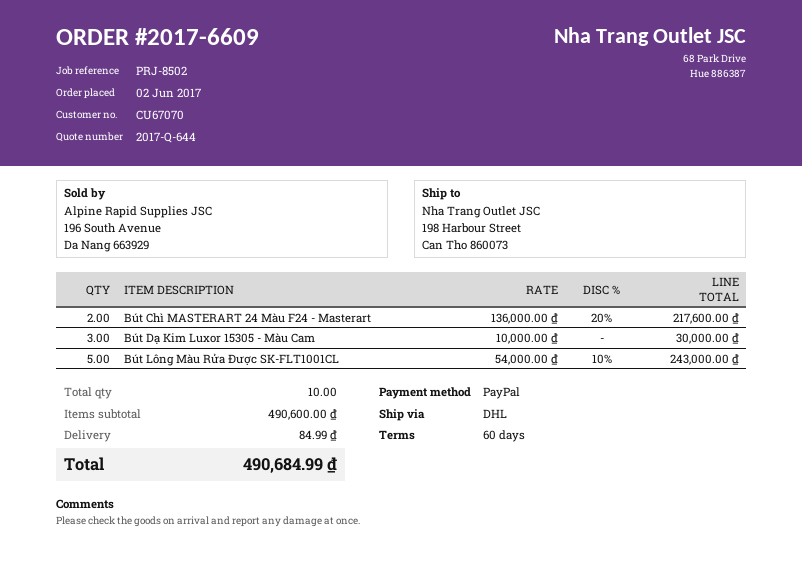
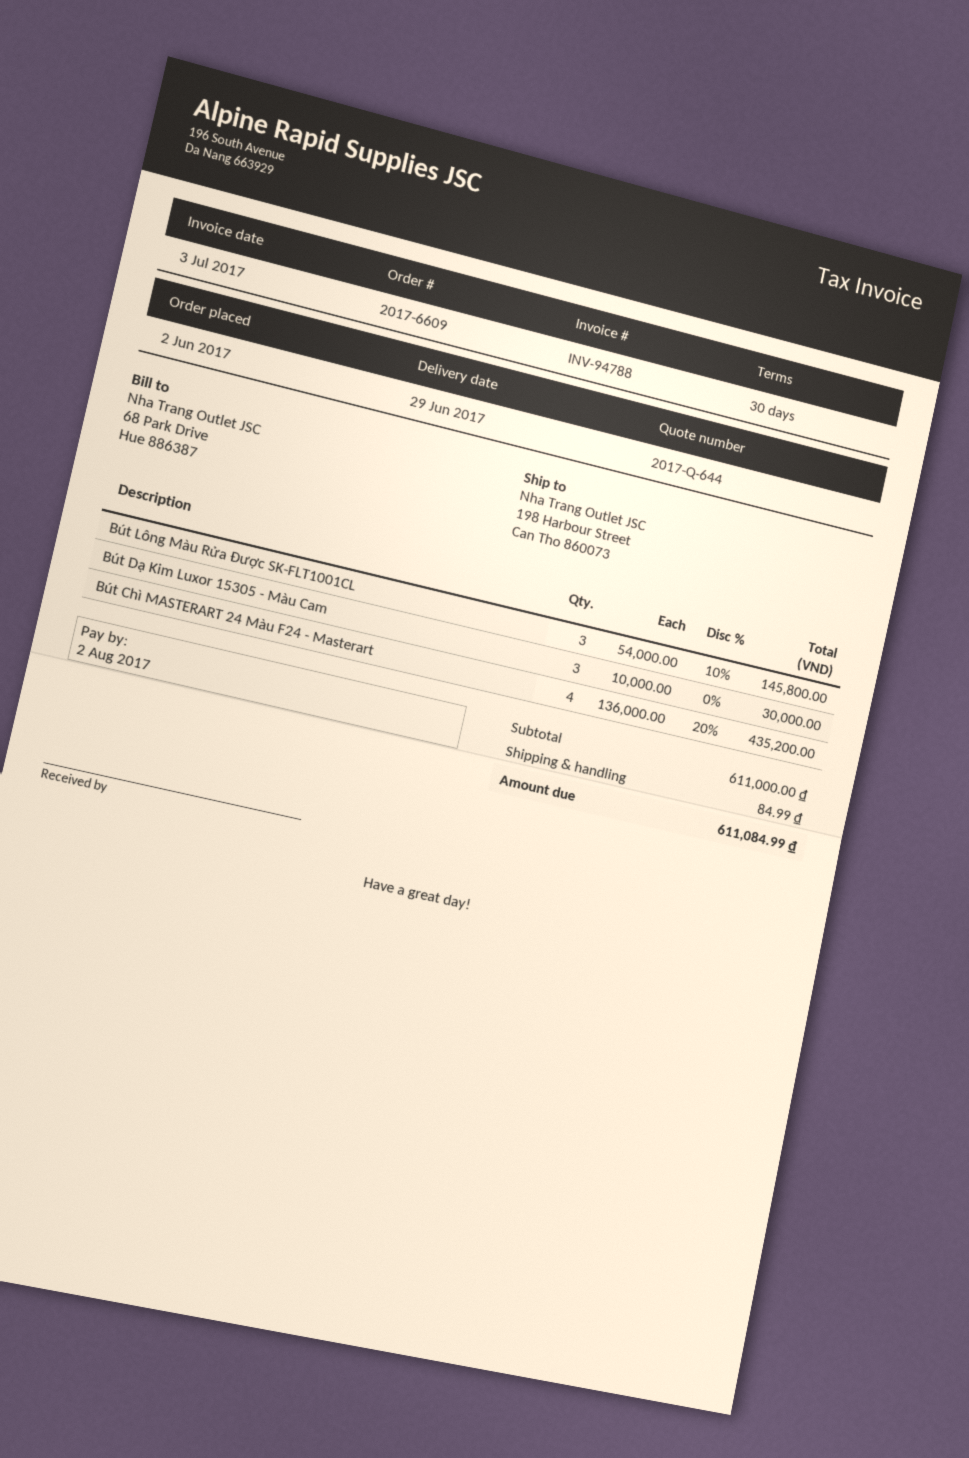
payment terms: 60 days -> 30 days
Bút Chì MASTERART 24 Màu F24 - Masterart: 2 x 136000.00 - 20% = 217600.00 -> 4 x 136000.00 - 20% = 435200.00
Bút Lông Màu Rửa Được SK-FLT1001CL: 5 x 54000.00 - 10% = 243000.00 -> 3 x 54000.00 - 10% = 145800.00
subtotal: 490600.00 -> 611000.00
total: 490684.99 -> 611084.99

